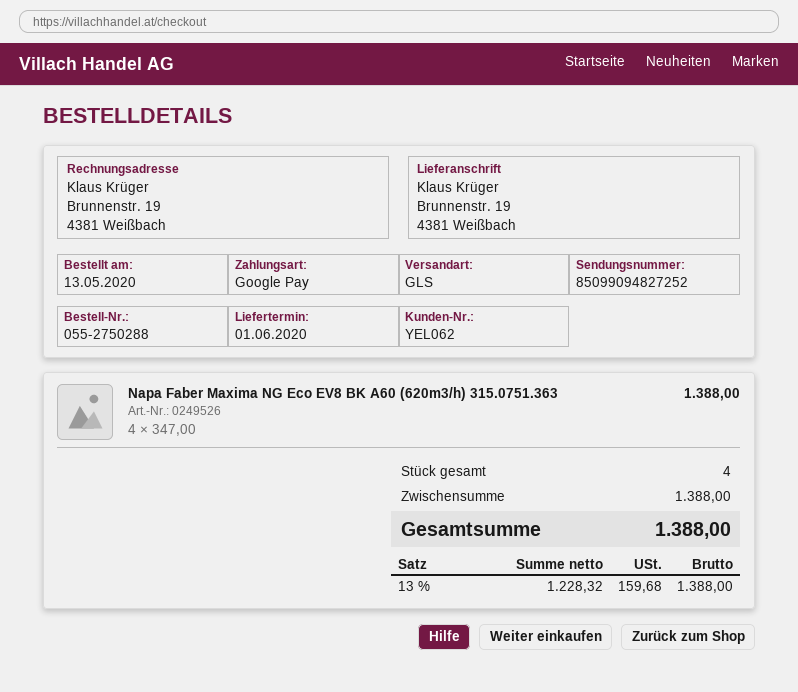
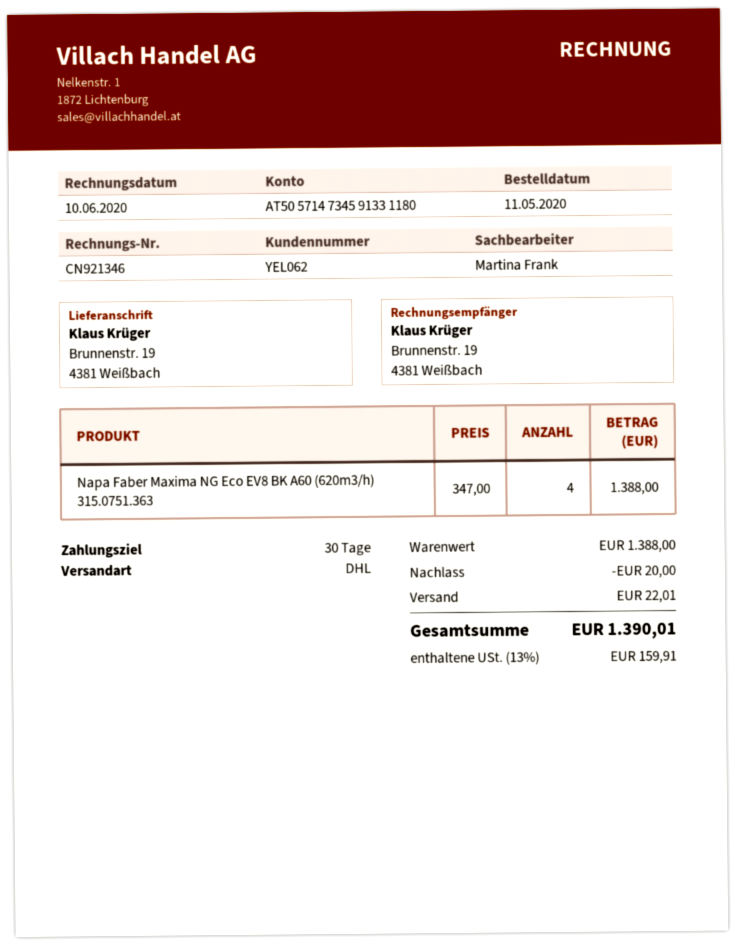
order date: 2020-05-13 -> 2020-05-11
shipping method: GLS -> DHL
discount: none -> 20.00
shipping: none -> 22.01
tax: 13% = 159.68 -> 13% = 159.91
total: 1388.00 -> 1390.01

